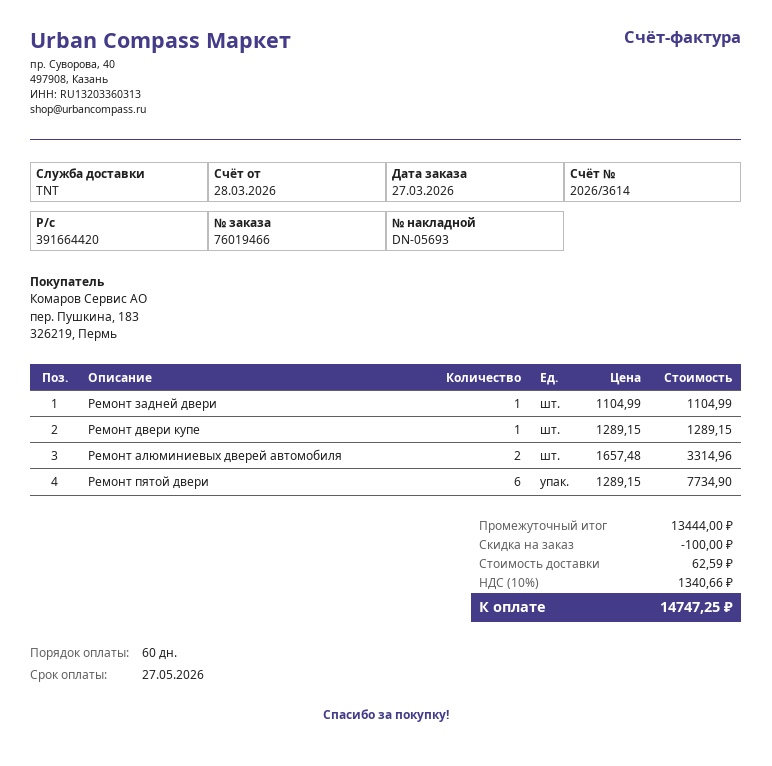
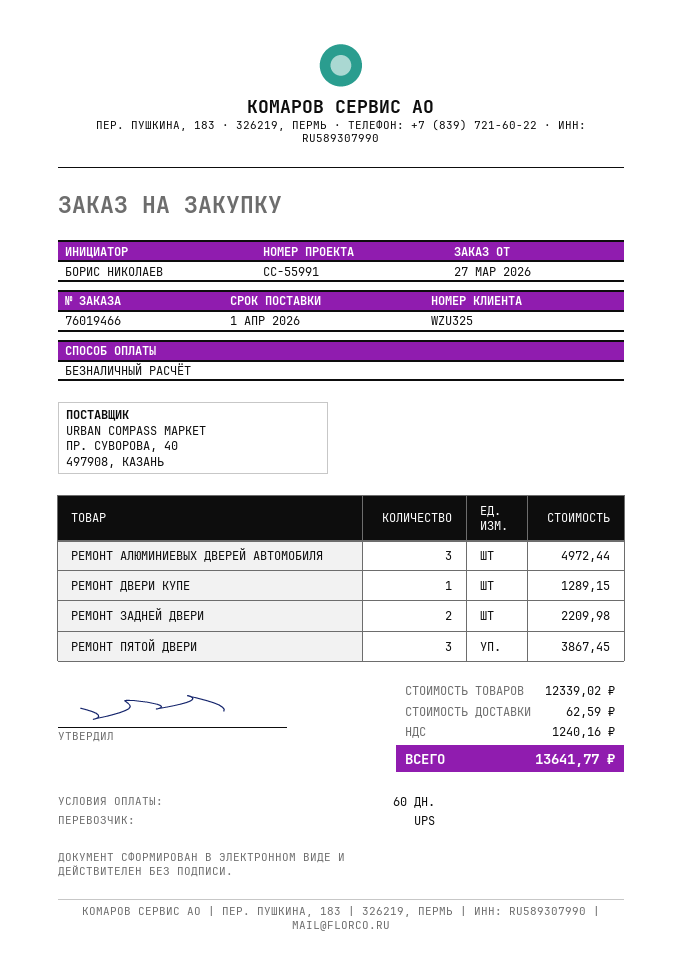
shipping method: TNT -> UPS
Ремонт задней двери: 1 for 1104.99 -> 2 for 2209.98
Ремонт алюминиевых дверей автомобиля: 2 for 3314.96 -> 3 for 4972.44
Ремонт пятой двери: 6 for 7734.90 -> 3 for 3867.45
subtotal: 13444.00 -> 12339.02
discount: 100.00 -> none
tax: 1340.66 -> 1240.16
total: 14747.25 -> 13641.77

